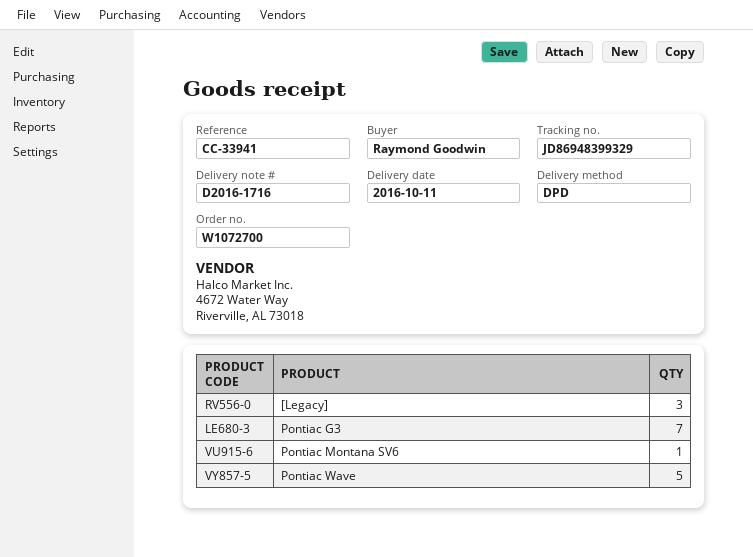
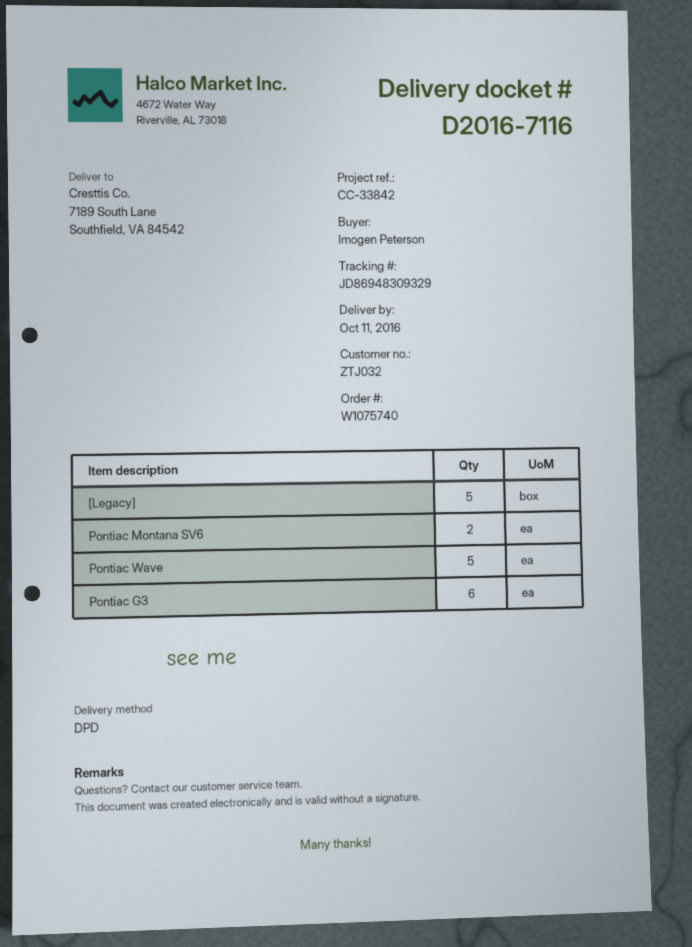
order number: W1072700 -> W1075740
delivery note number: D2016-1716 -> D2016-7116
reference: CC-33941 -> CC-33842
ordered by: Raymond Goodwin -> Imogen Peterson
tracking number: JD86948399329 -> JD86948309329
[Legacy]: 3 -> 5
Pontiac G3: 7 -> 6
Pontiac Montana SV6: 1 -> 2

